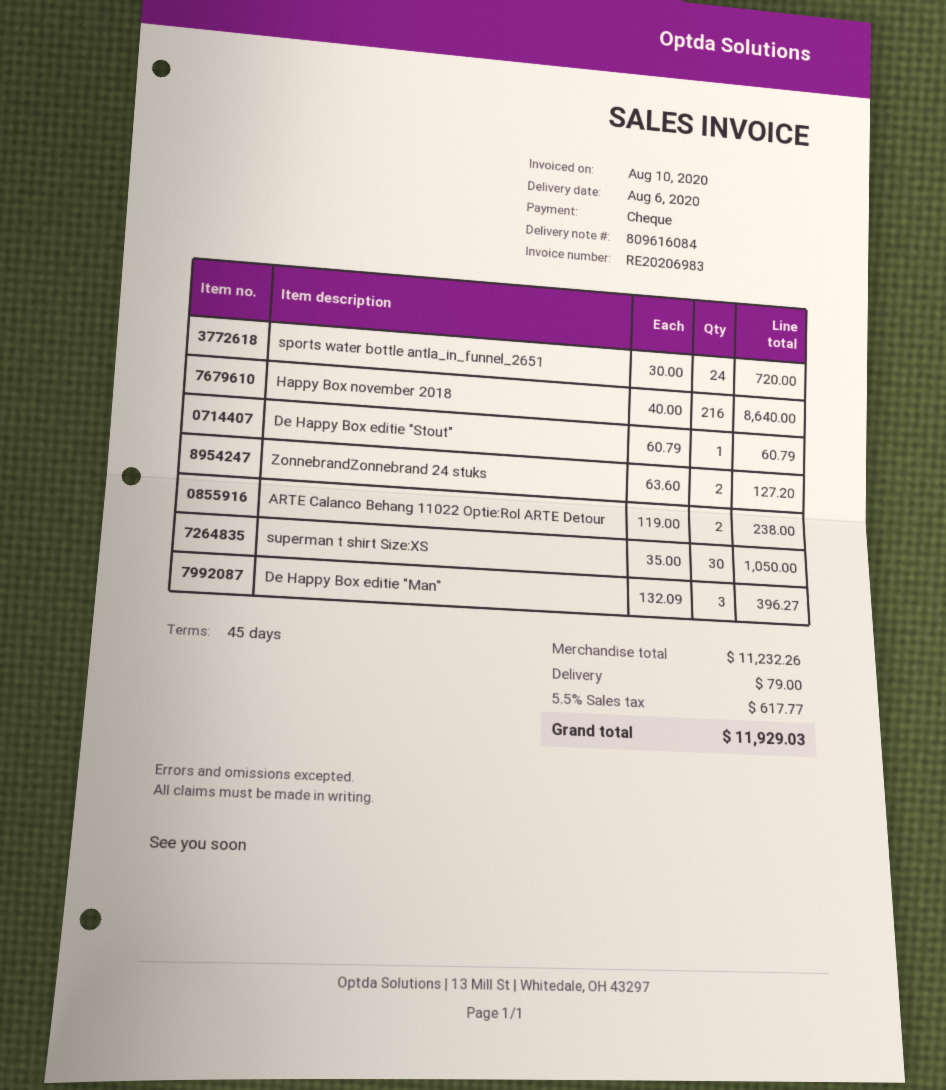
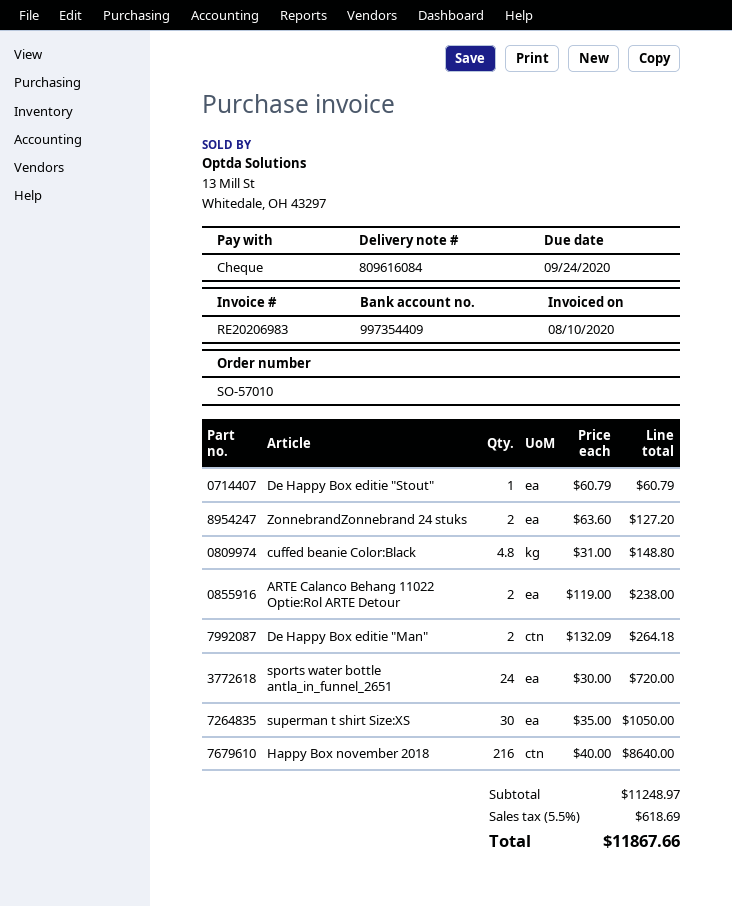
De Happy Box editie "Man": 3 x 132.09 = 396.27 -> 2 x 132.09 = 264.18
cuffed beanie Color:Black: none -> 4.8 x 31.00 = 148.80
subtotal: 11232.26 -> 11248.97
shipping: 79.00 -> none
tax: 5.5% = 617.77 -> 5.5% = 618.69
total: 11929.03 -> 11867.66

